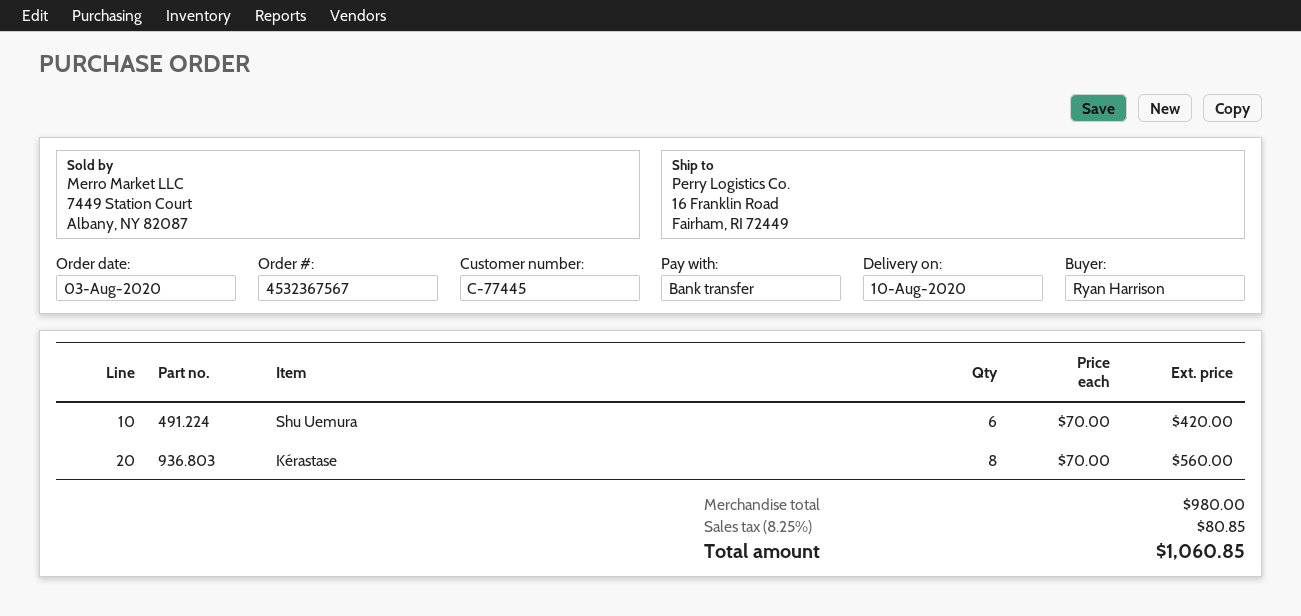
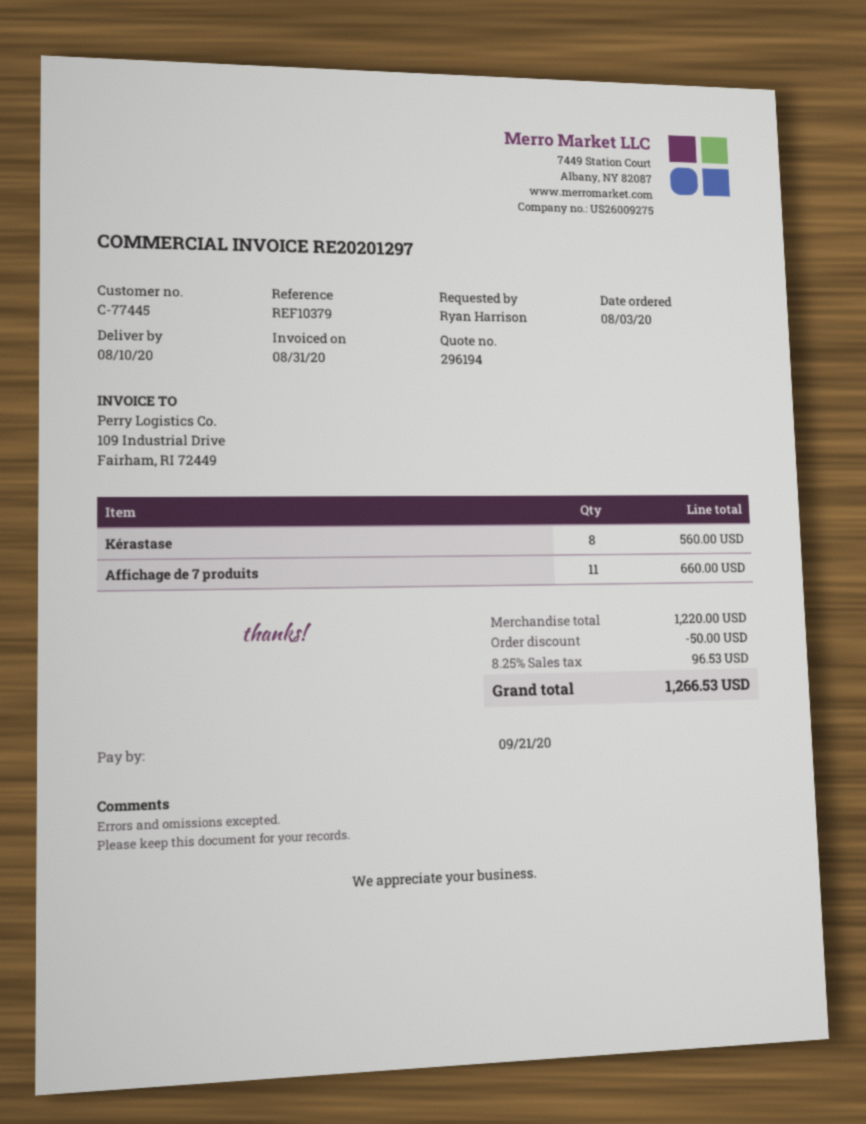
Shu Uemura: 6 for 420.00 -> none
Affichage de 7 produits: none -> 11 for 660.00
subtotal: 980.00 -> 1220.00
discount: none -> 50.00
tax: 8.25% = 80.85 -> 8.25% = 96.53
total: 1060.85 -> 1266.53

